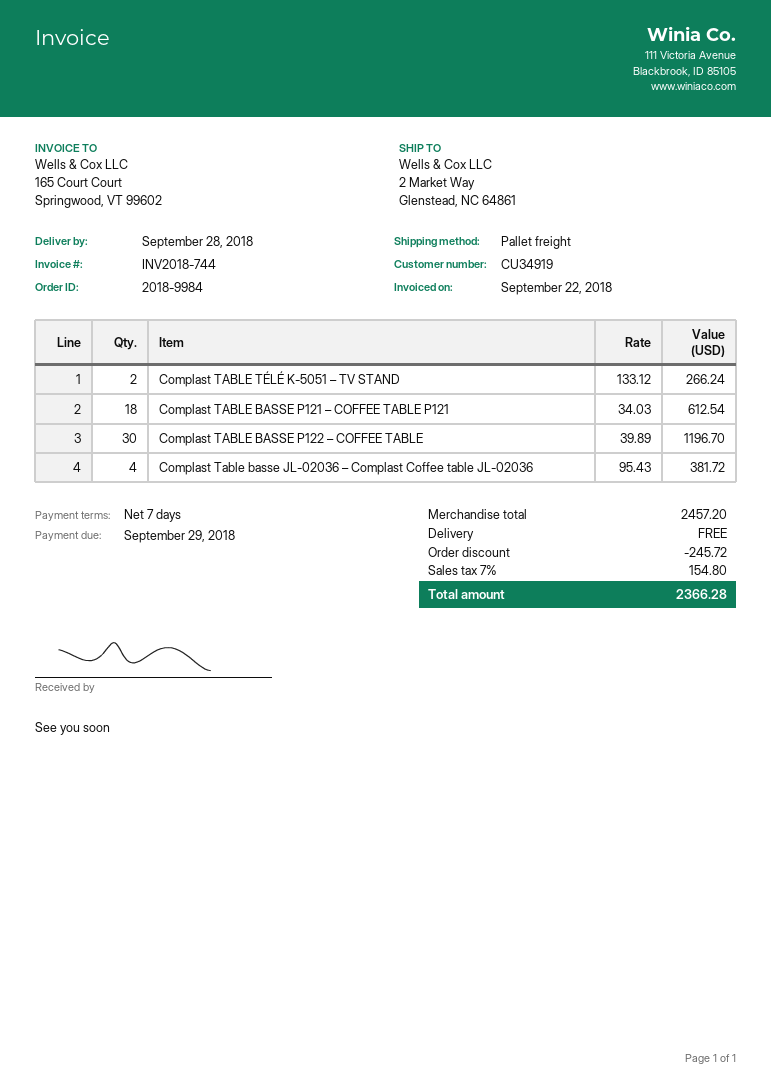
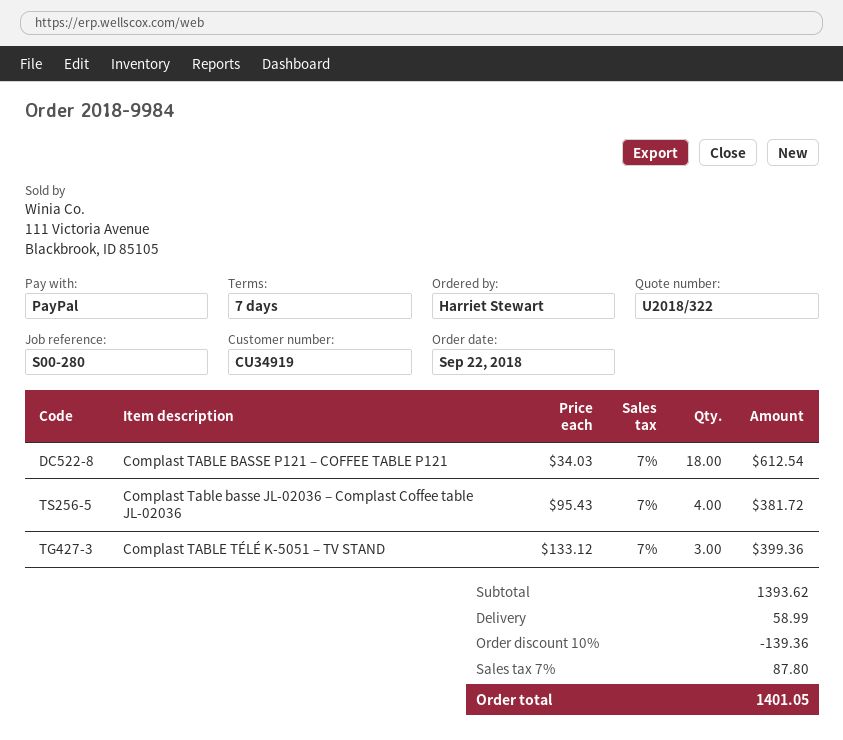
Complast TABLE TÉLÉ K-5051 – TV STAND: 2 x 133.12 = 266.24 -> 3 x 133.12 = 399.36
Complast TABLE BASSE P122 – COFFEE TABLE: 30 x 39.89 = 1196.70 -> none
subtotal: 2457.20 -> 1393.62
discount: 245.72 -> 139.36
shipping: 0.00 -> 58.99
tax: 7% = 154.80 -> 7% = 87.80
total: 2366.28 -> 1401.05

